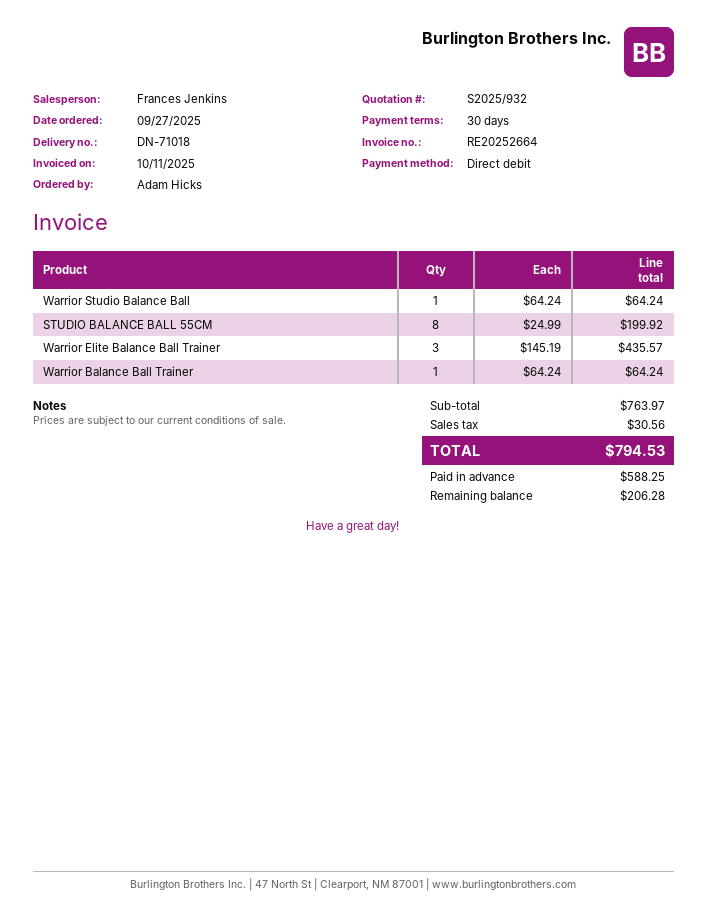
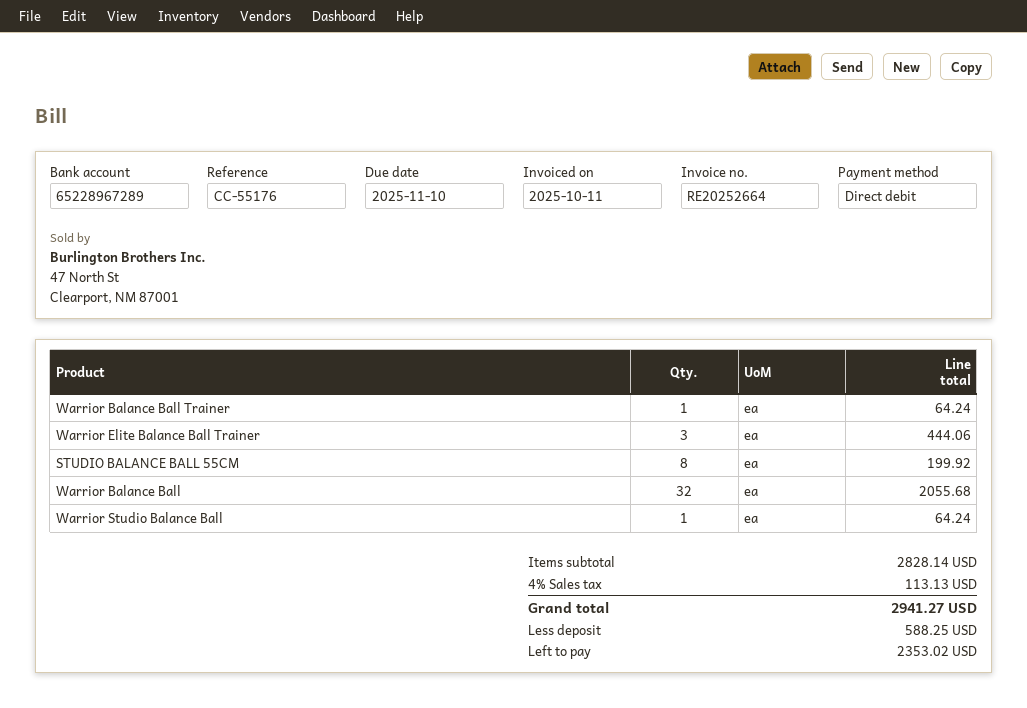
Warrior Elite Balance Ball Trainer: 3 for 435.57 -> 3 for 444.06
Warrior Balance Ball: none -> 32 for 2055.68
subtotal: 763.97 -> 2828.14
tax: 30.56 -> 113.13
total: 794.53 -> 2941.27
balance: 206.28 -> 2353.02

